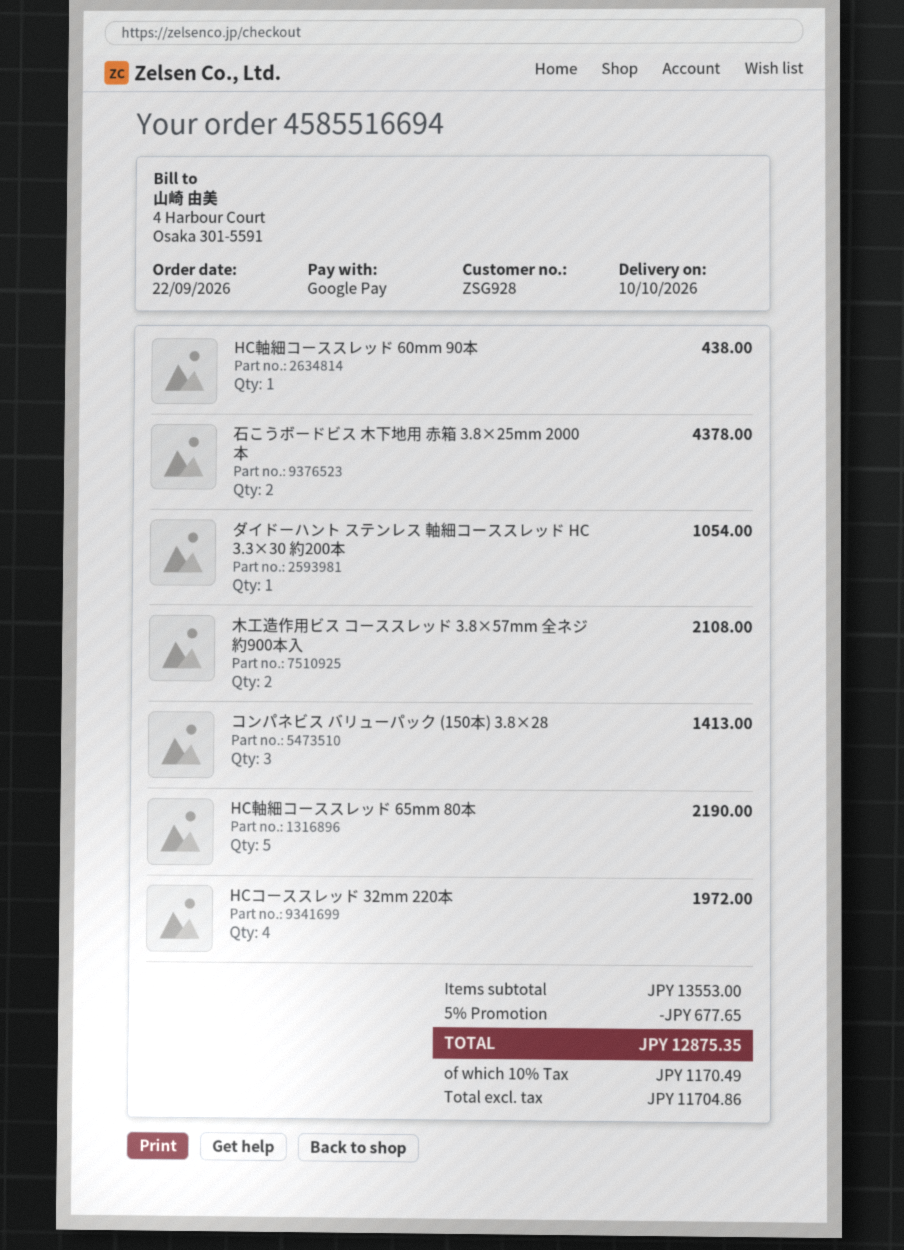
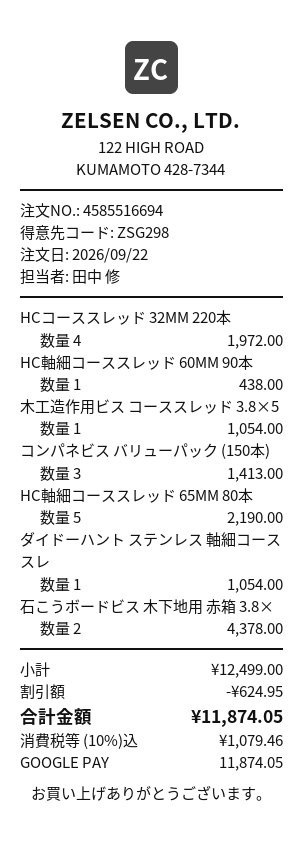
customer number: ZSG928 -> ZSG298
木工造作用ビス コーススレッド 3.8×57mm 全ネジ 約900本入: 2 for 2108.00 -> 1 for 1054.00
subtotal: 13553.00 -> 12499.00
discount: 677.65 -> 624.95
tax: 10% = 1170.49 -> 10% = 1079.46
total: 12875.35 -> 11874.05

